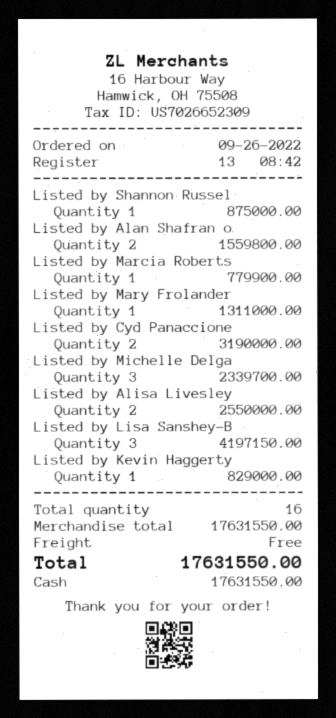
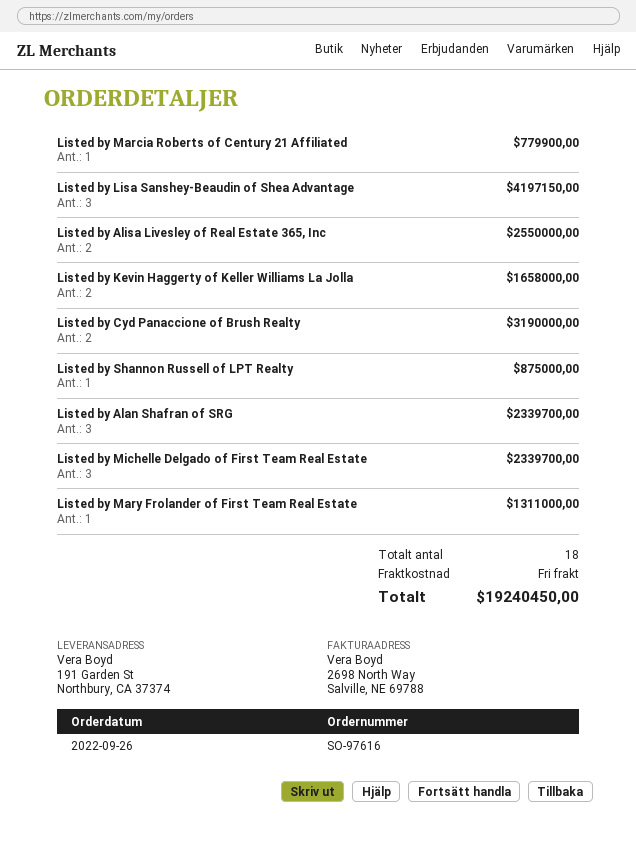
Listed by Alan Shafran o: 2 for 1559800.00 -> 3 for 2339700.00
Listed by Kevin Haggerty: 1 for 829000.00 -> 2 for 1658000.00
total quantity: 16 -> 18
total: 17631550.00 -> 19240450.00

